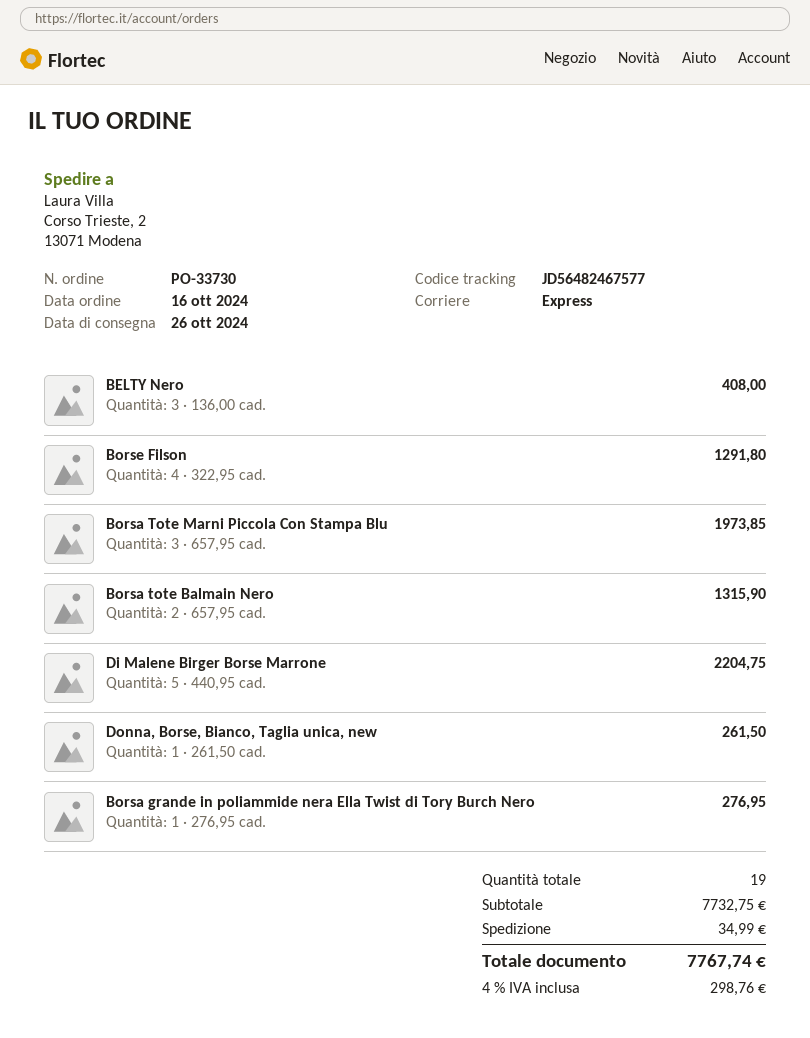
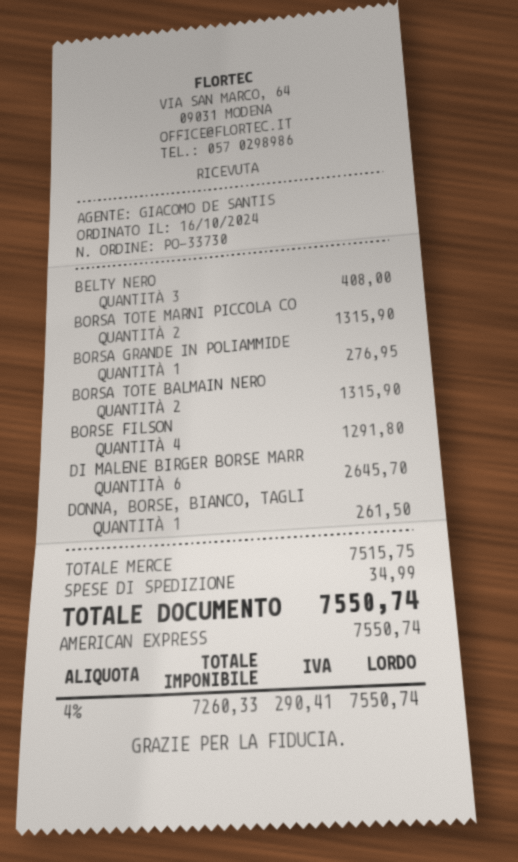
Borsa Tote Marni Piccola Con Stampa Blu: 3 for 1973.85 -> 2 for 1315.90
Di Malene Birger Borse Marrone: 5 for 2204.75 -> 6 for 2645.70
subtotal: 7732.75 -> 7515.75
tax: 4% = 298.76 -> 4% = 290.41
total: 7767.74 -> 7550.74

